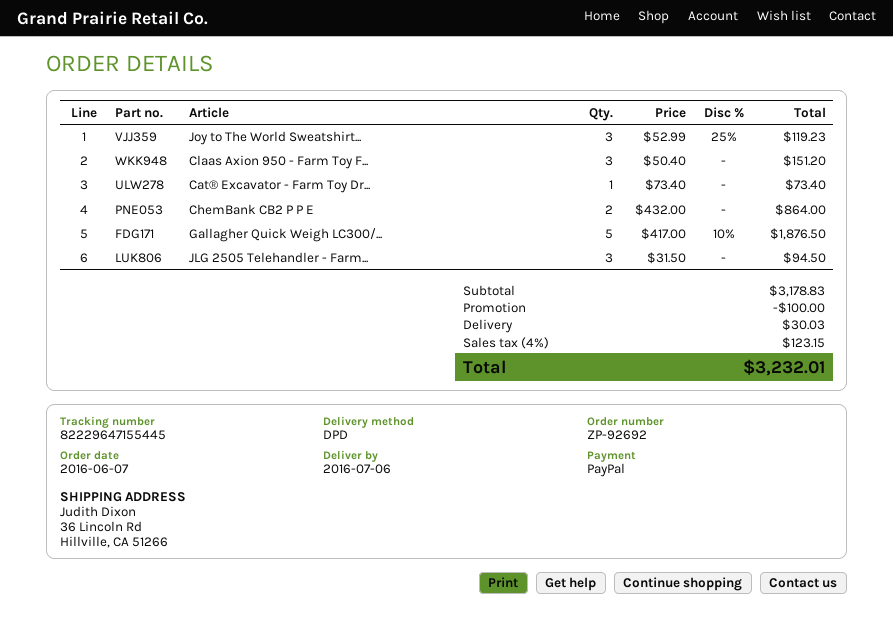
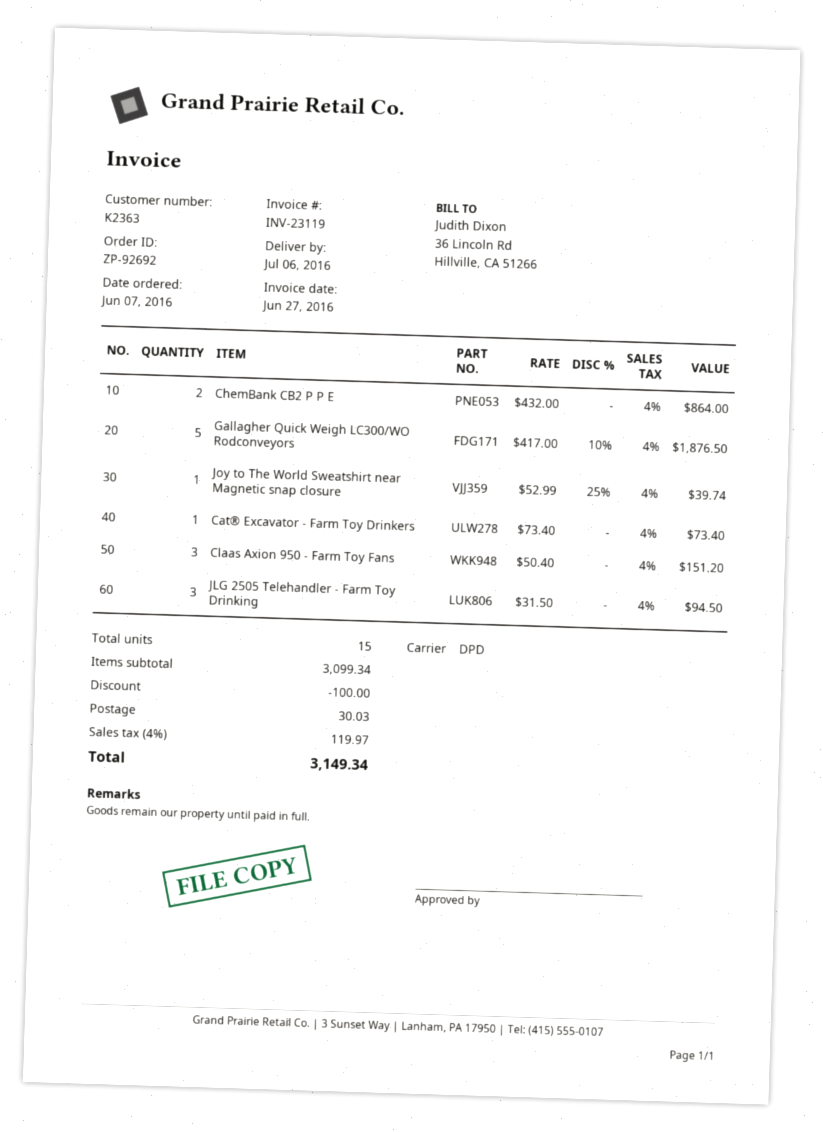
Joy to The World Sweatshirt...: 3 x 52.99 - 25% = 119.23 -> 1 x 52.99 - 25% = 39.74
subtotal: 3178.83 -> 3099.34
tax: 4% = 123.15 -> 4% = 119.97
total: 3232.01 -> 3149.34

